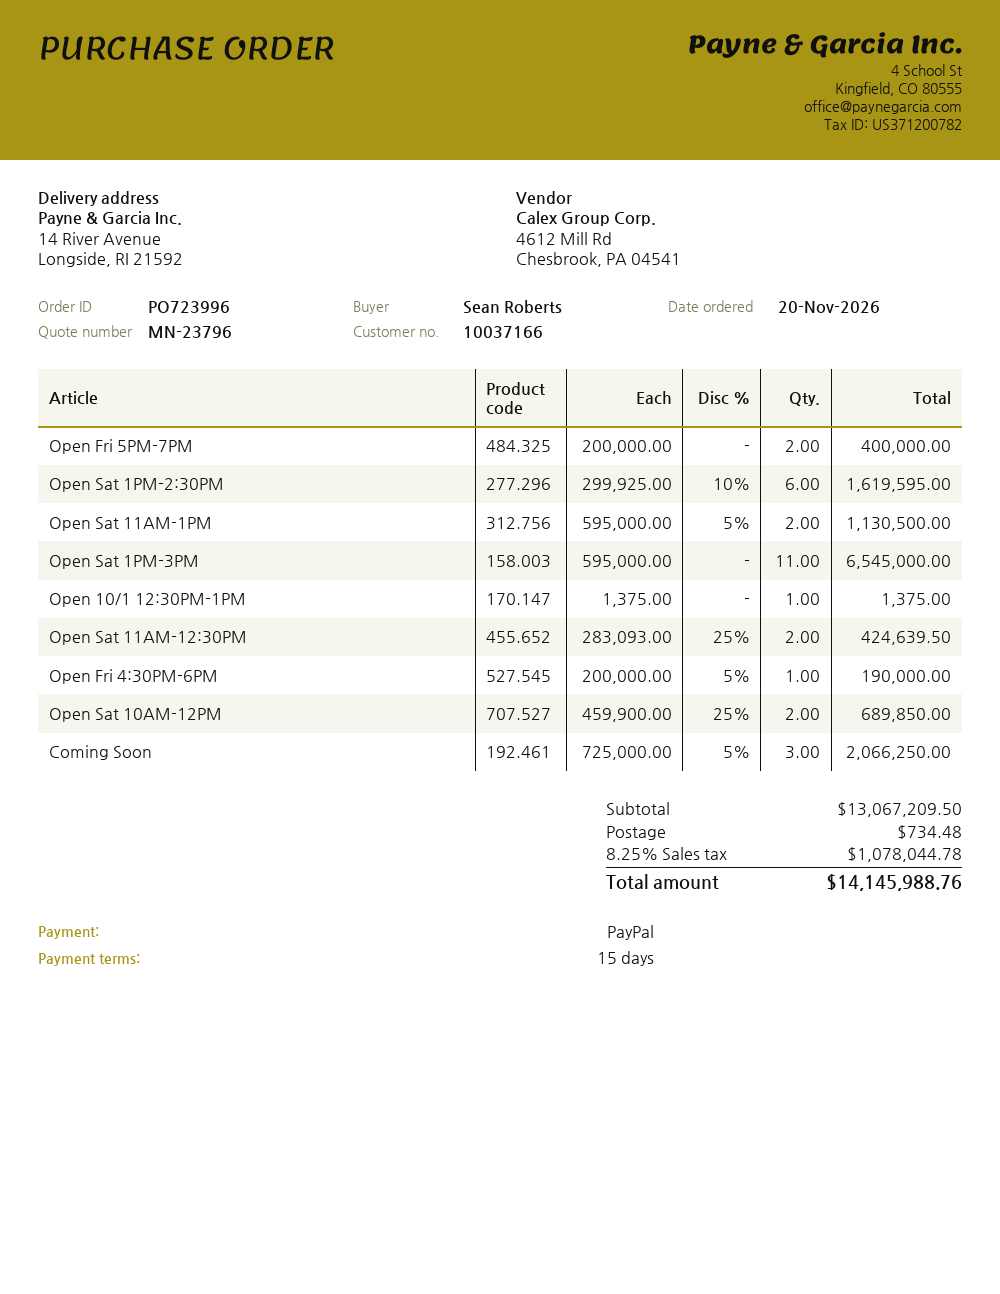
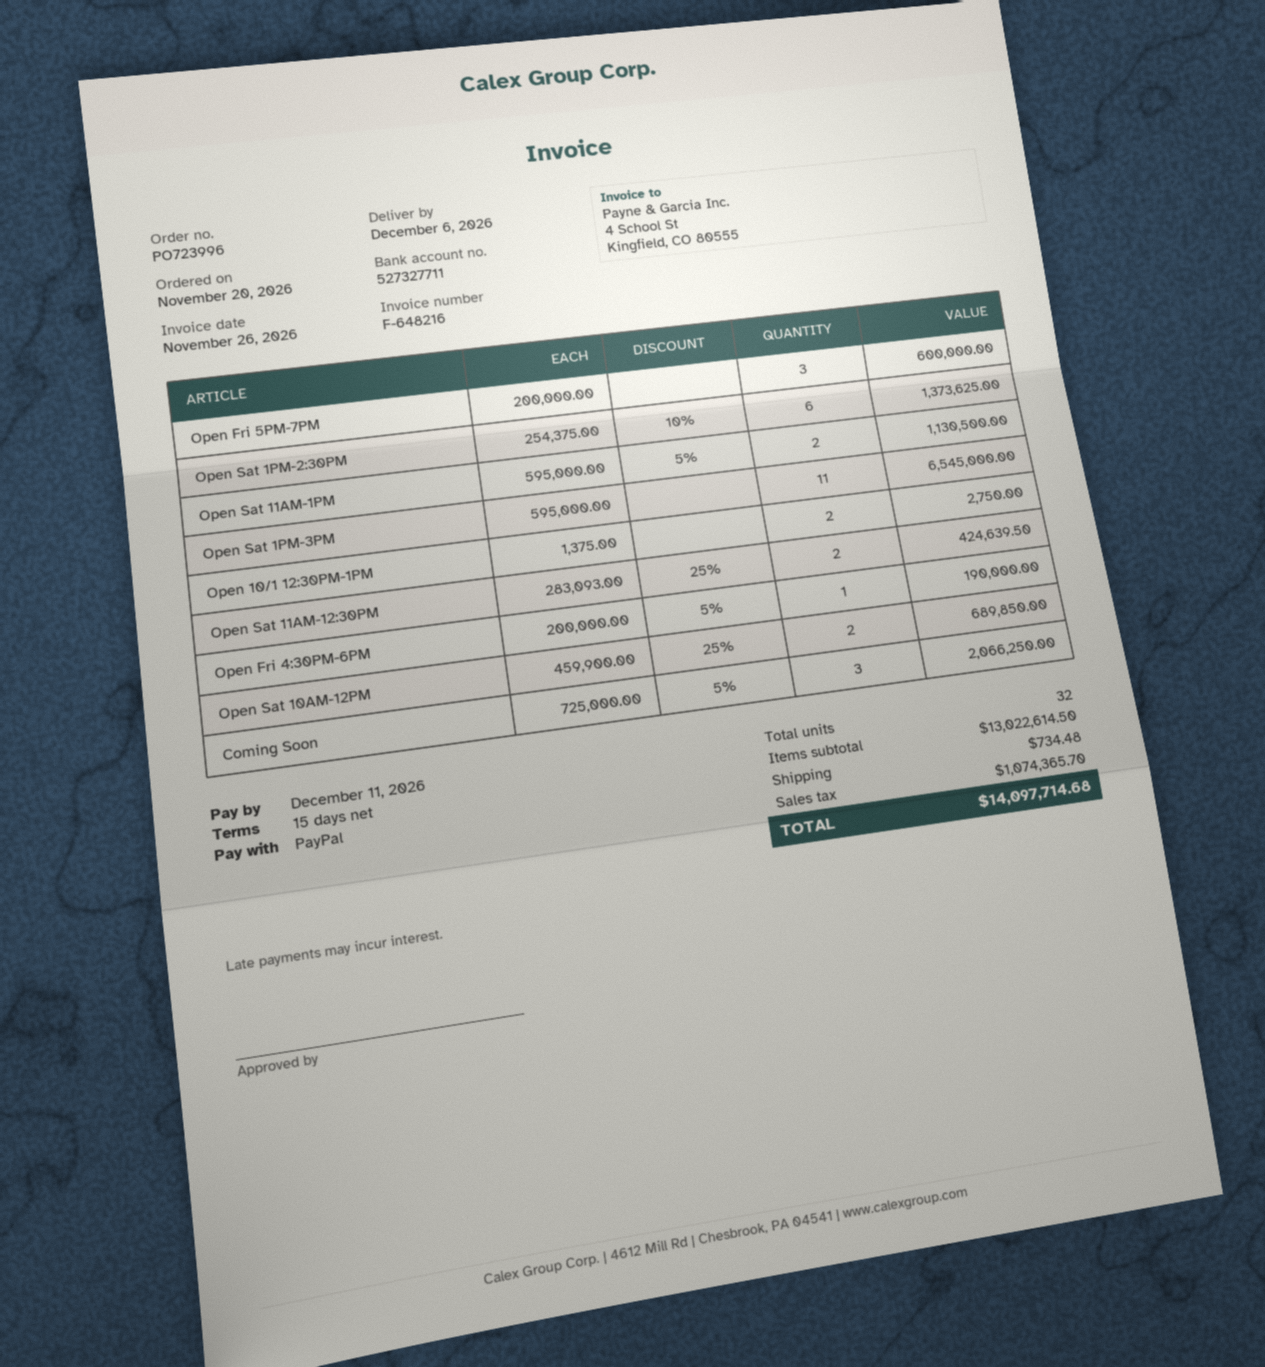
Open Fri 5PM-7PM: 2 x 200000.00 = 400000.00 -> 3 x 200000.00 = 600000.00
Open Sat 1PM-2:30PM: 6 x 299925.00 - 10% = 1619595.00 -> 6 x 254375.00 - 10% = 1373625.00
Open 10/1 12:30PM-1PM: 1 x 1375.00 = 1375.00 -> 2 x 1375.00 = 2750.00
subtotal: 13067209.50 -> 13022614.50
tax: 1078044.78 -> 1074365.70
total: 14145988.76 -> 14097714.68

